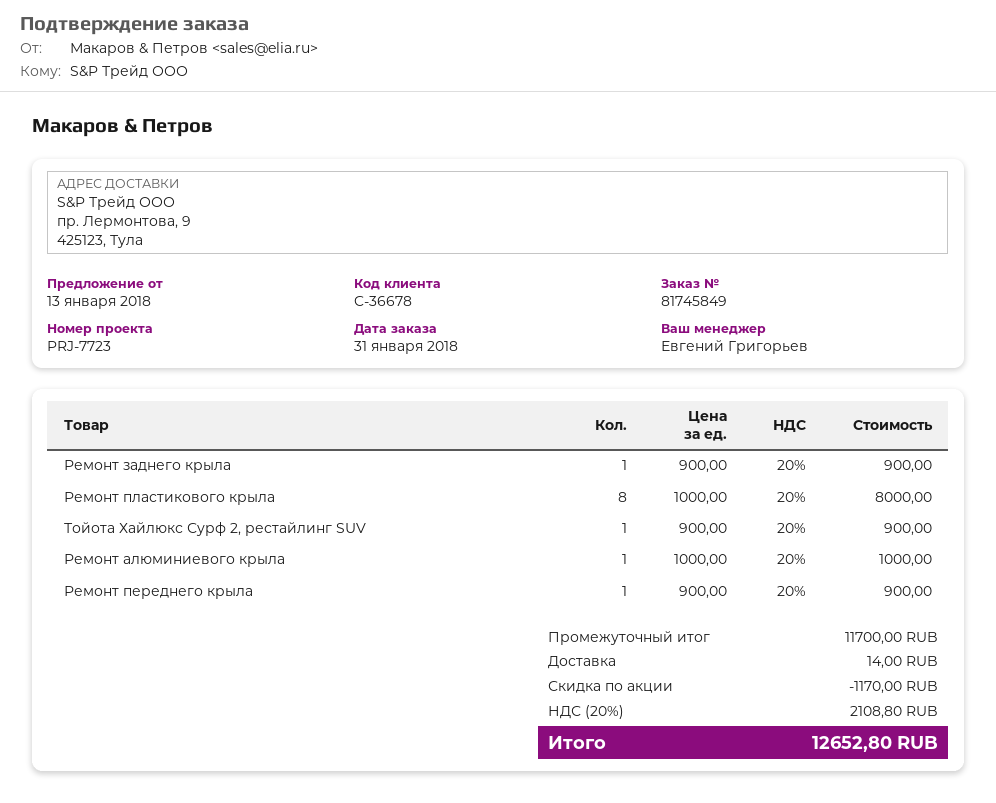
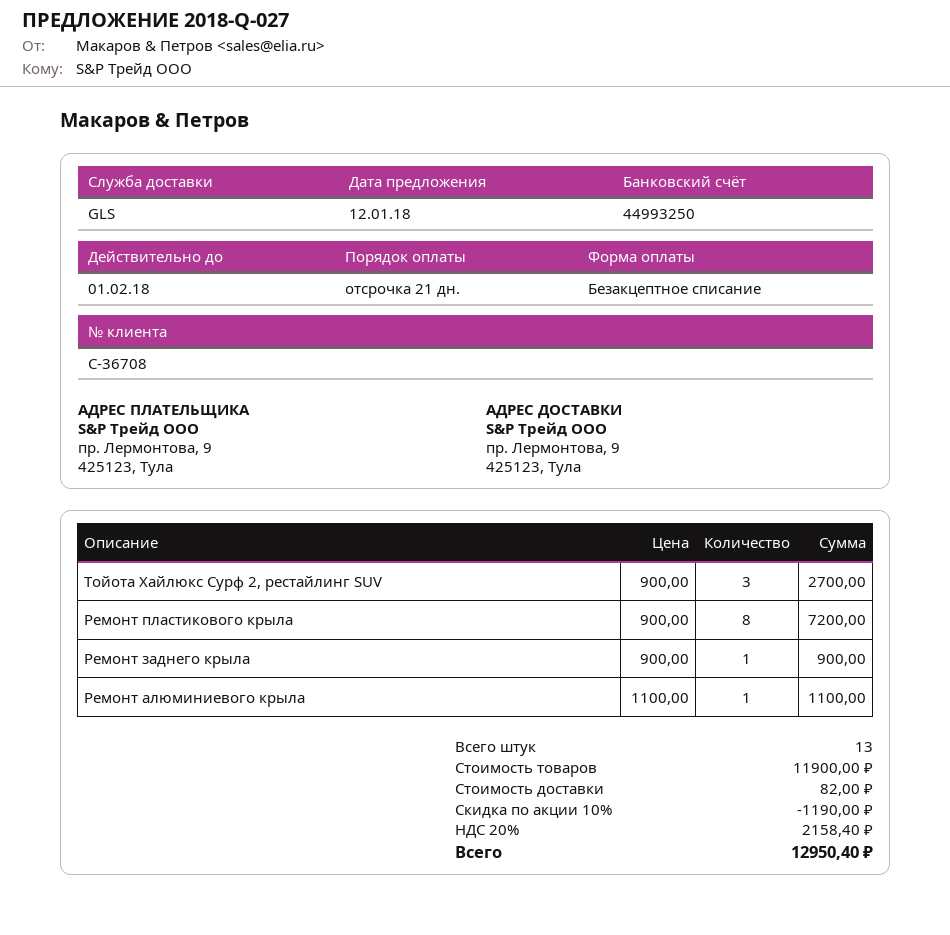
quote date: 2018-01-13 -> 2018-01-12
customer number: C-36678 -> C-36708
Ремонт пластикового крыла: 8 x 1000.00 = 8000.00 -> 8 x 900.00 = 7200.00
Тойота Хайлюкс Сурф 2, рестайлинг SUV: 1 x 900.00 = 900.00 -> 3 x 900.00 = 2700.00
Ремонт алюминиевого крыла: 1 x 1000.00 = 1000.00 -> 1 x 1100.00 = 1100.00
Ремонт переднего крыла: 1 x 900.00 = 900.00 -> none
subtotal: 11700.00 -> 11900.00
discount: 1170.00 -> 1190.00
shipping: 14.00 -> 82.00
tax: 20% = 2108.80 -> 20% = 2158.40
total: 12652.80 -> 12950.40

